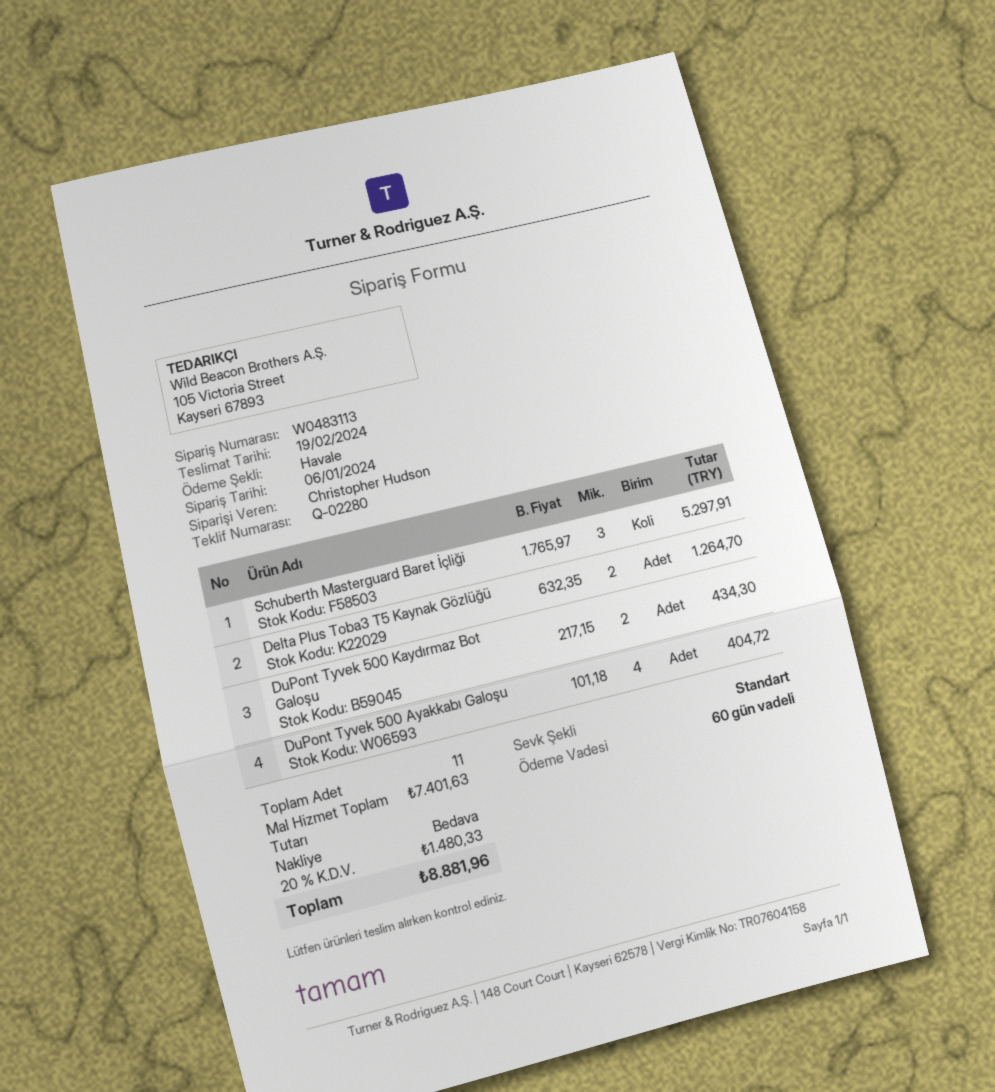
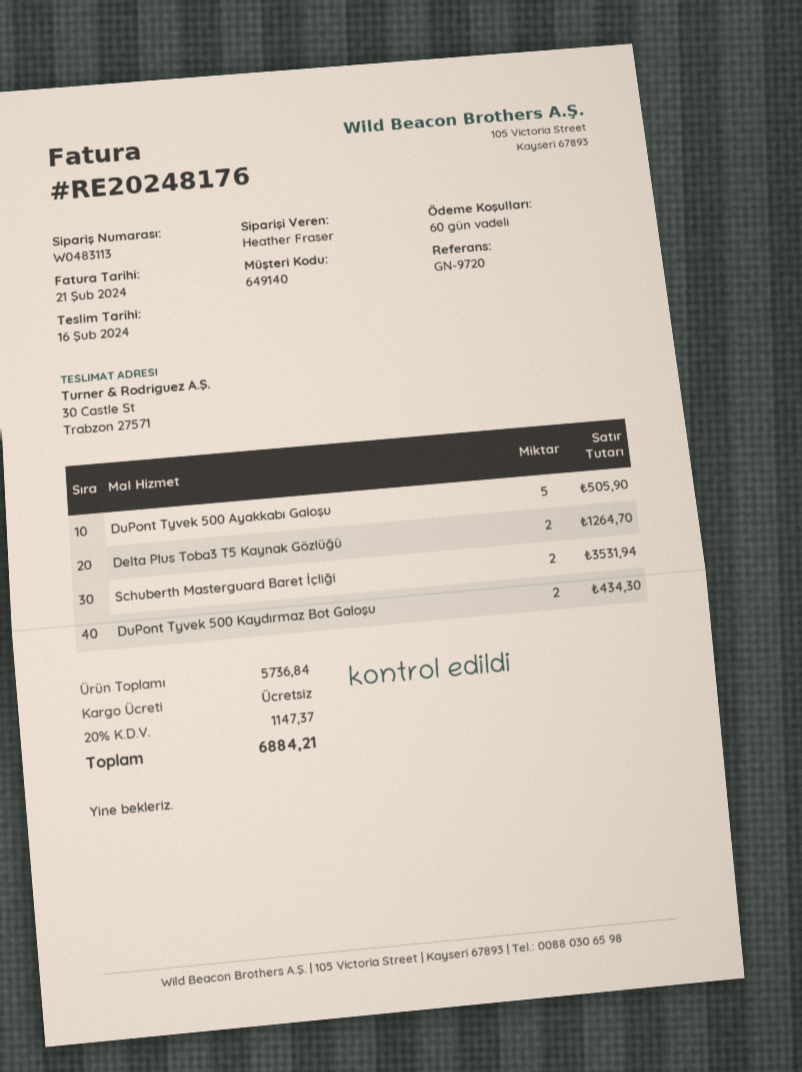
delivery date: 2024-02-19 -> 2024-02-16
ordered by: Christopher Hudson -> Heather Fraser
Schuberth Masterguard Baret İçliği: 3 for 5297.91 -> 2 for 3531.94
DuPont Tyvek 500 Ayakkabı Galoşu: 4 for 404.72 -> 5 for 505.90
subtotal: 7401.63 -> 5736.84
tax: 20% = 1480.33 -> 20% = 1147.37
total: 8881.96 -> 6884.21

